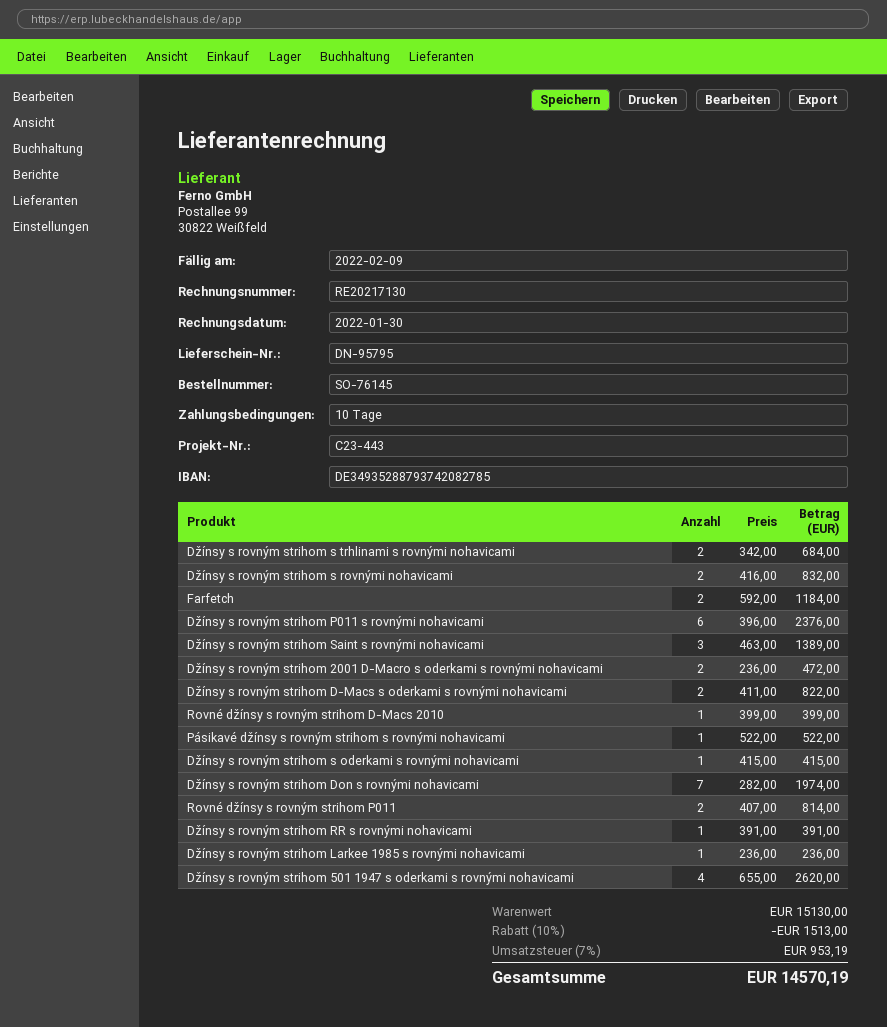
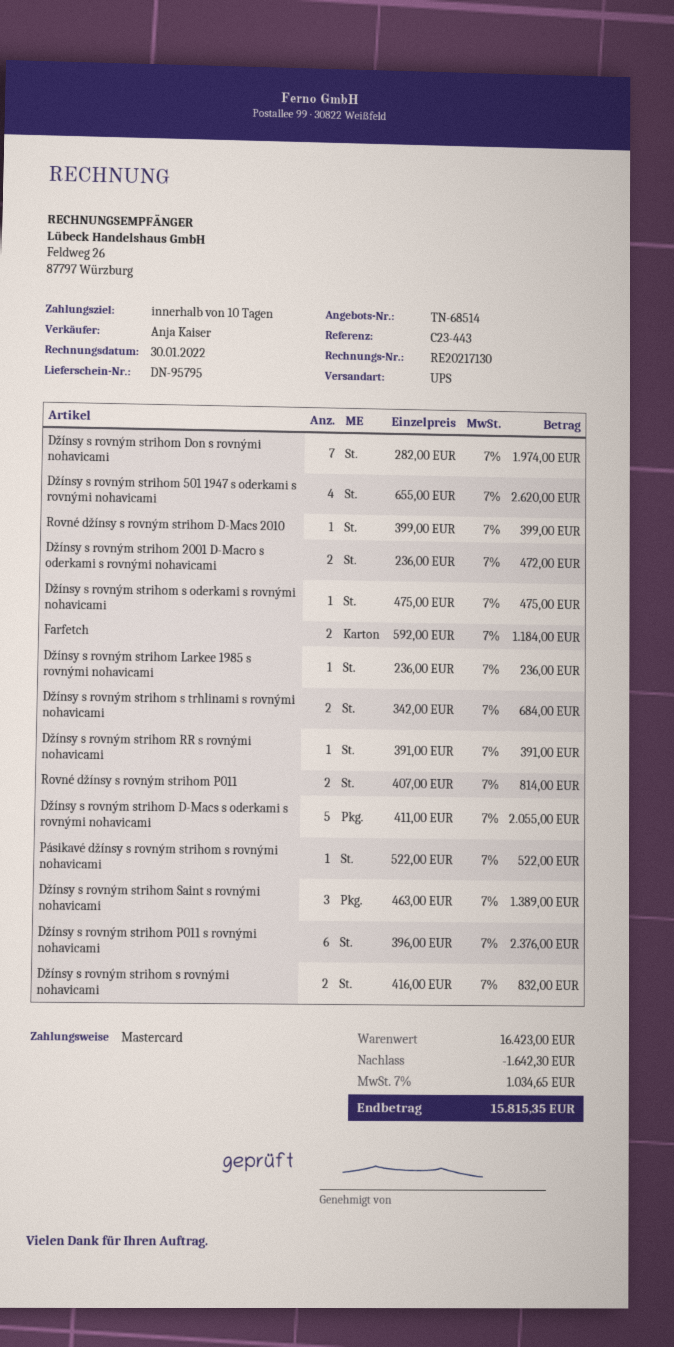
Džínsy s rovným strihom D-Macs s oderkami s rovnými nohavicami: 2 x 411.00 = 822.00 -> 5 x 411.00 = 2055.00
Džínsy s rovným strihom s oderkami s rovnými nohavicami: 1 x 415.00 = 415.00 -> 1 x 475.00 = 475.00
subtotal: 15130.00 -> 16423.00
discount: 1513.00 -> 1642.30
tax: 7% = 953.19 -> 7% = 1034.65
total: 14570.19 -> 15815.35

